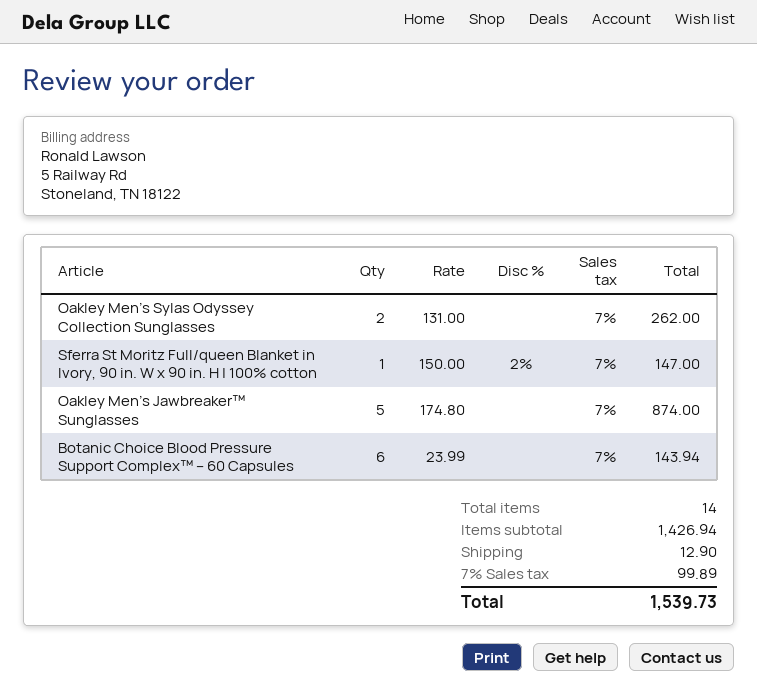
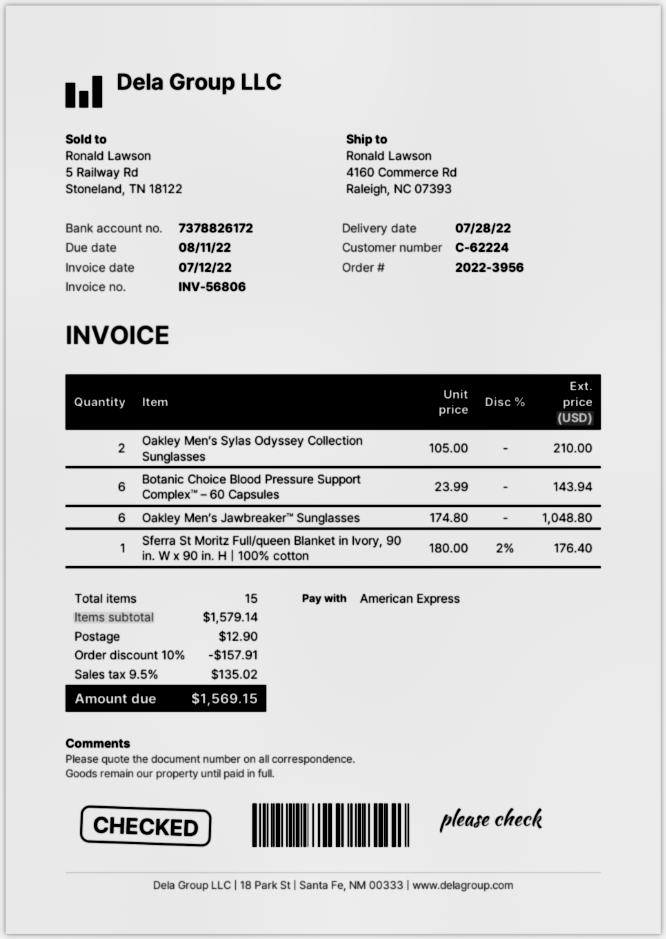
Oakley Men’s Sylas Odyssey Collection Sunglasses: 2 x 131.00 = 262.00 -> 2 x 105.00 = 210.00
Sferra St Moritz Full/queen Blanket in Ivory, 90 in. W x 90 in. H | 100% cotton: 1 x 150.00 - 2% = 147.00 -> 1 x 180.00 - 2% = 176.40
Oakley Men’s Jawbreaker™ Sunglasses: 5 x 174.80 = 874.00 -> 6 x 174.80 = 1048.80
total quantity: 14 -> 15
subtotal: 1426.94 -> 1579.14
discount: none -> 10% = 157.91
tax: 7% = 99.89 -> 9.5% = 135.02
total: 1539.73 -> 1569.15

